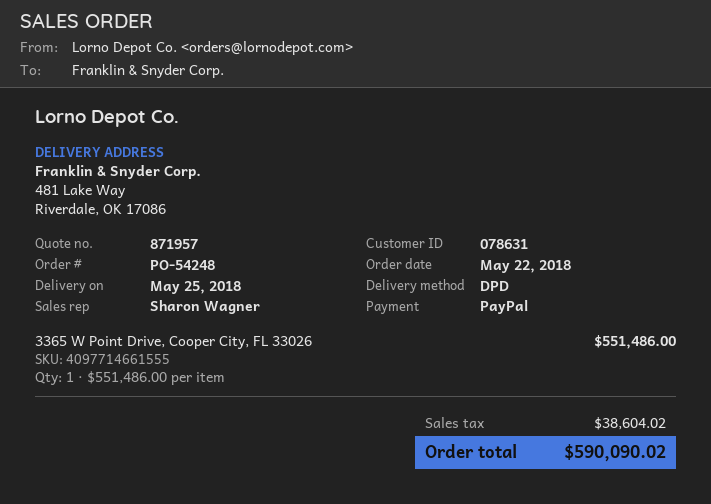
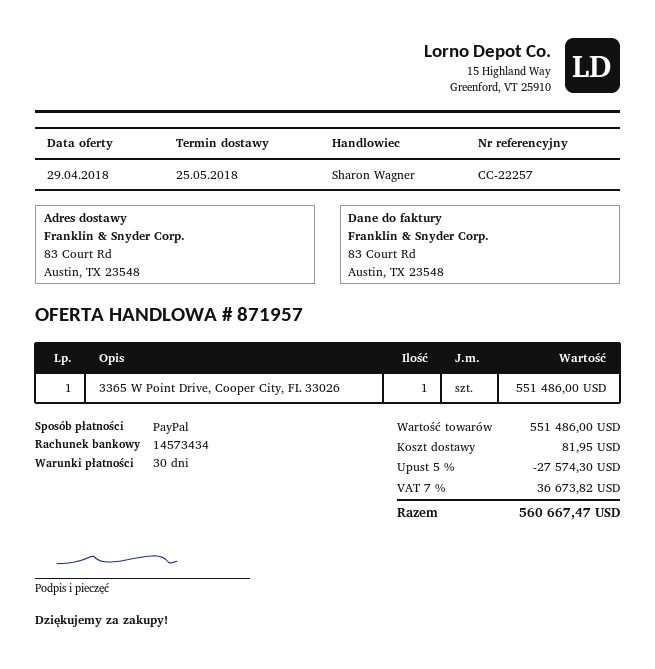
ship to: 481 Lake Way, Riverdale, OK 17086 -> 83 Court Rd, Austin, TX 23548
discount: none -> 5% = 27574.30
shipping: none -> 81.95
tax: 38604.02 -> 36673.82
total: 590090.02 -> 560667.47

